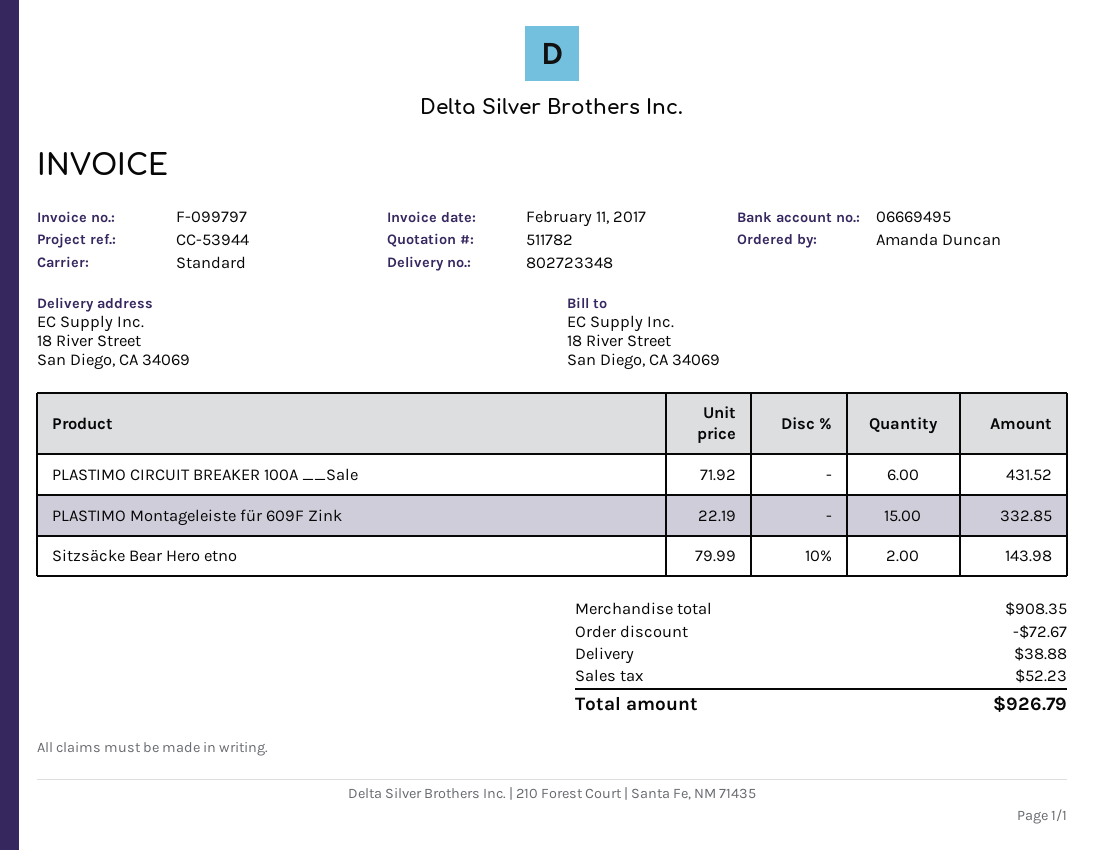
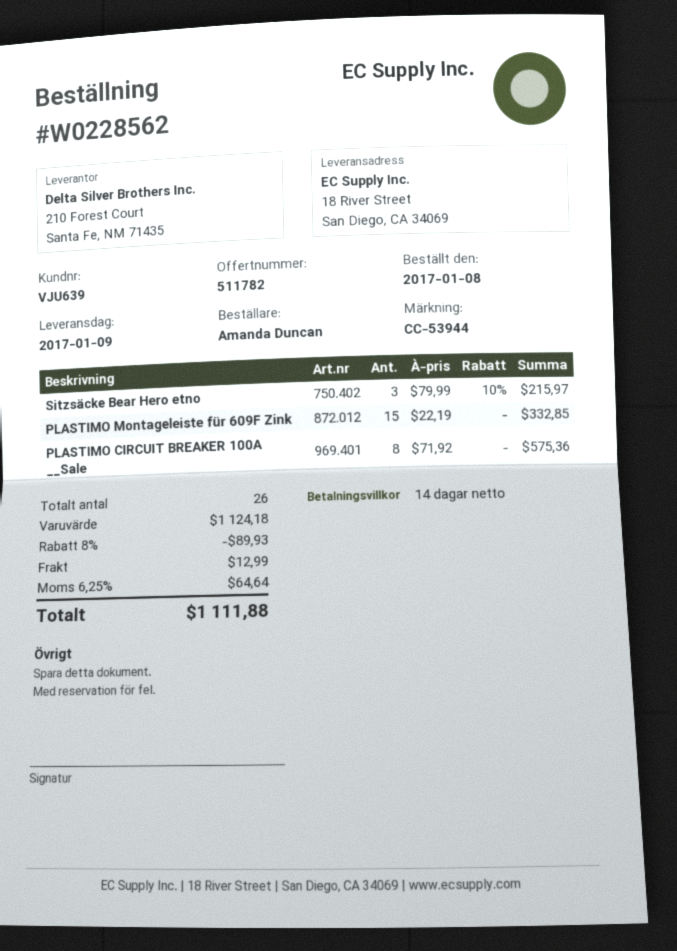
PLASTIMO CIRCUIT BREAKER 100A __Sale: 6 x 71.92 = 431.52 -> 8 x 71.92 = 575.36
Sitzsäcke Bear Hero etno: 2 x 79.99 - 10% = 143.98 -> 3 x 79.99 - 10% = 215.97
subtotal: 908.35 -> 1124.18
discount: 72.67 -> 89.93
shipping: 38.88 -> 12.99
tax: 52.23 -> 64.64
total: 926.79 -> 1111.88

